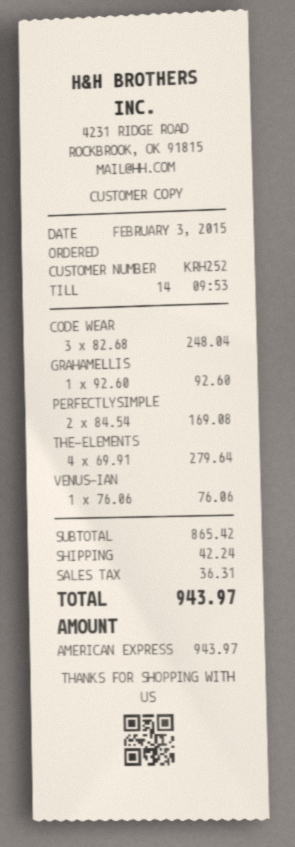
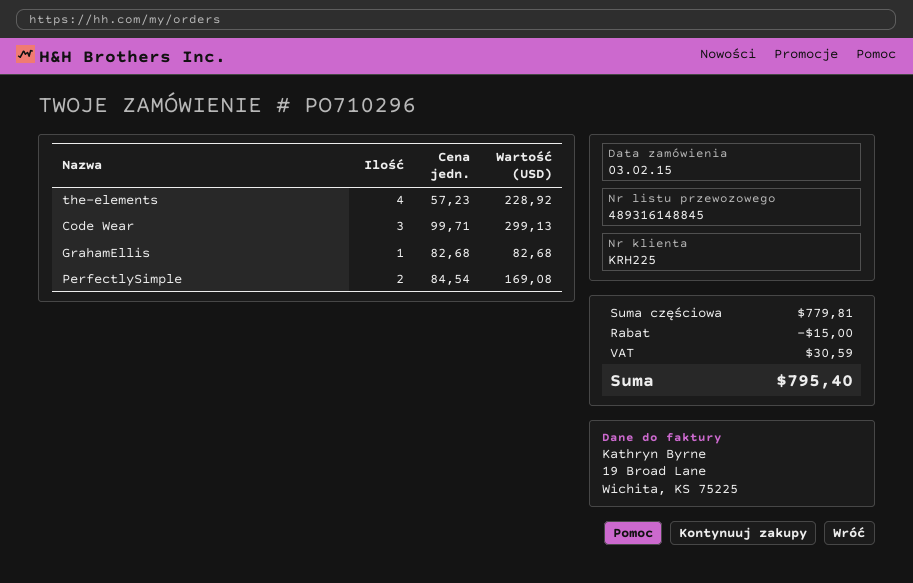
customer number: KRH252 -> KRH225
CODE WEAR: 3 x 82.68 = 248.04 -> 3 x 99.71 = 299.13
GRAHAMELLIS: 1 x 92.60 = 92.60 -> 1 x 82.68 = 82.68
THE-ELEMENTS: 4 x 69.91 = 279.64 -> 4 x 57.23 = 228.92
VENUS-IAN: 1 x 76.06 = 76.06 -> none
subtotal: 865.42 -> 779.81
discount: none -> 15.00
shipping: 42.24 -> none
tax: 36.31 -> 30.59
total: 943.97 -> 795.40

